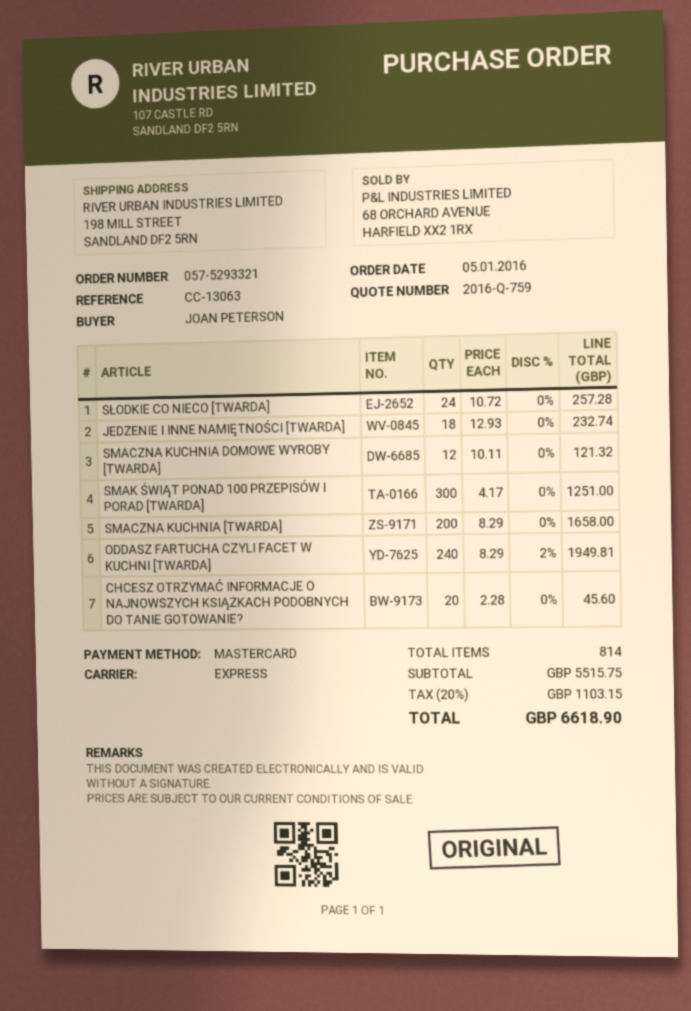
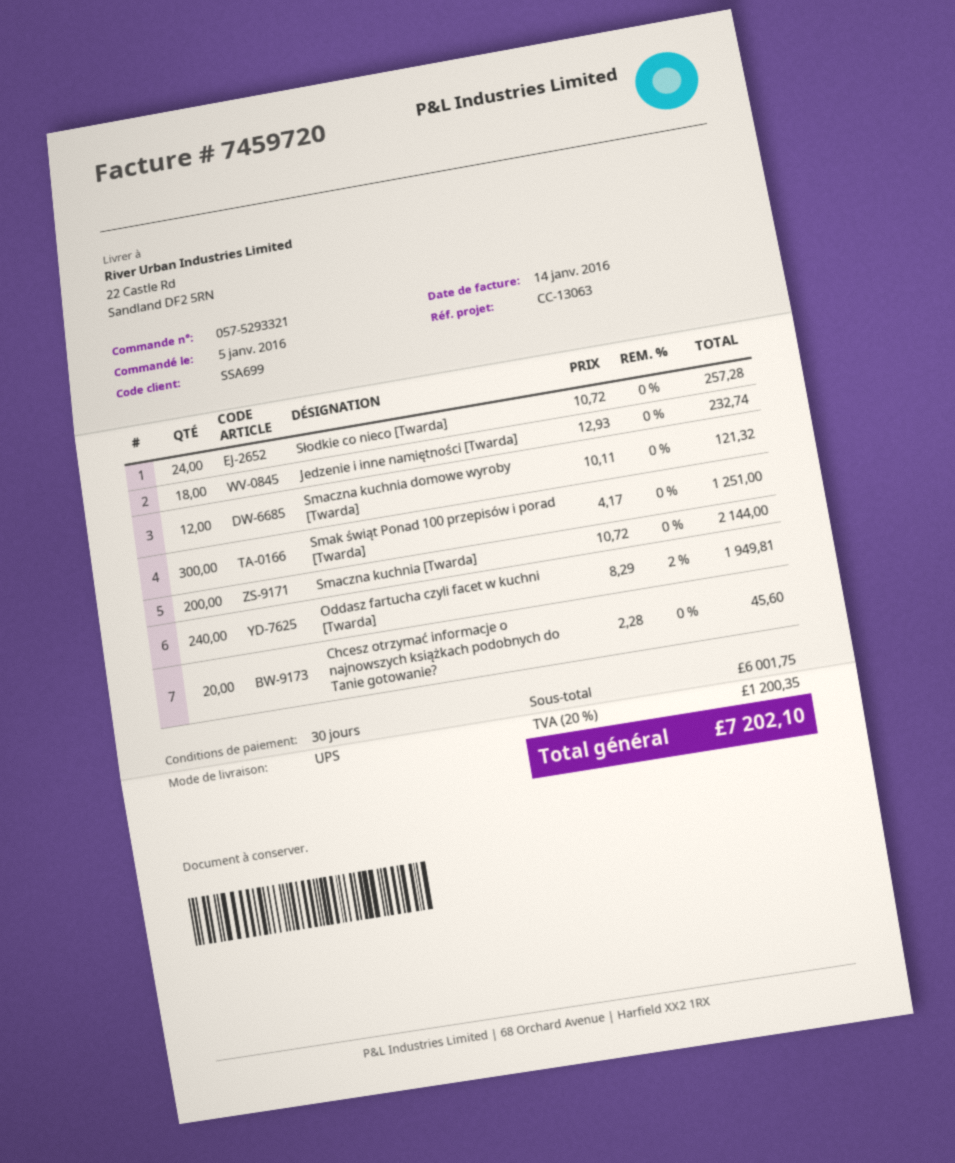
shipping method: express -> UPS
ship to: 198 MILL STREET, SANDLAND DF2 5RN -> 22 Castle Rd, Sandland DF2 5RN
SMACZNA KUCHNIA [TWARDA]: 200 x 8.29 = 1658.00 -> 200 x 10.72 = 2144.00
subtotal: 5515.75 -> 6001.75
tax: 20% = 1103.15 -> 20% = 1200.35
total: 6618.90 -> 7202.10

